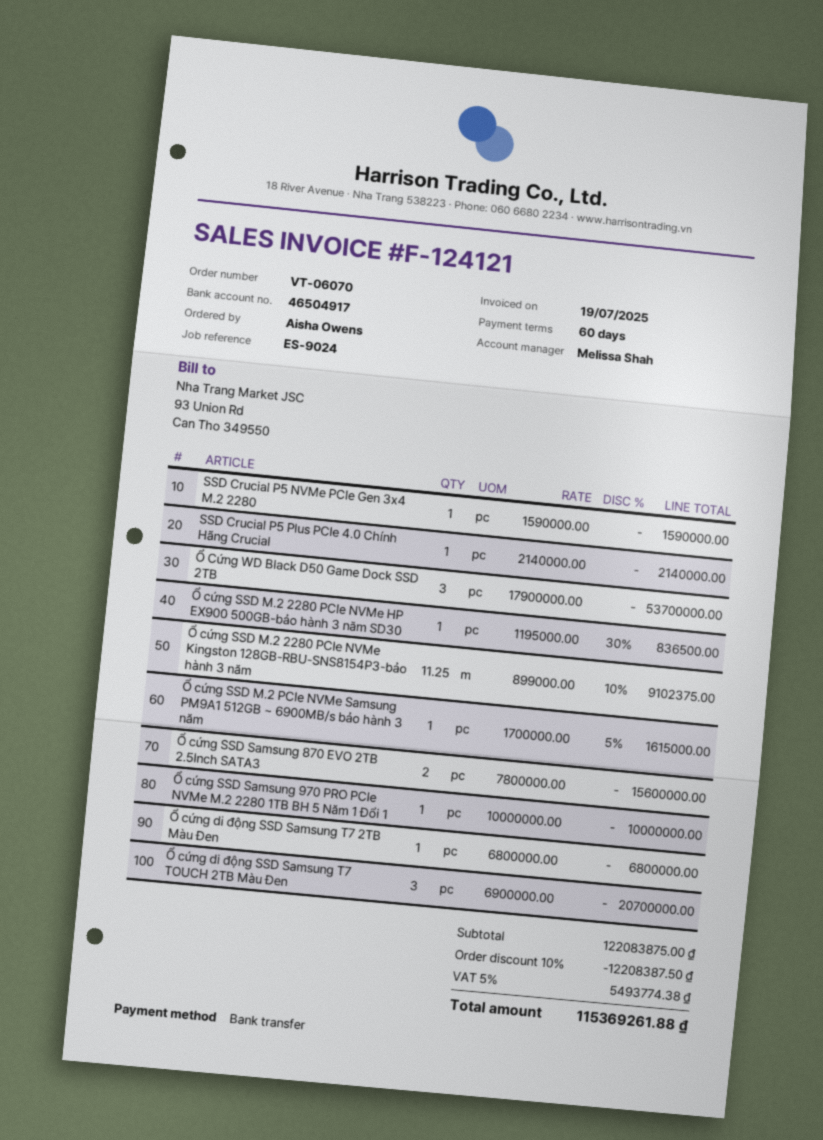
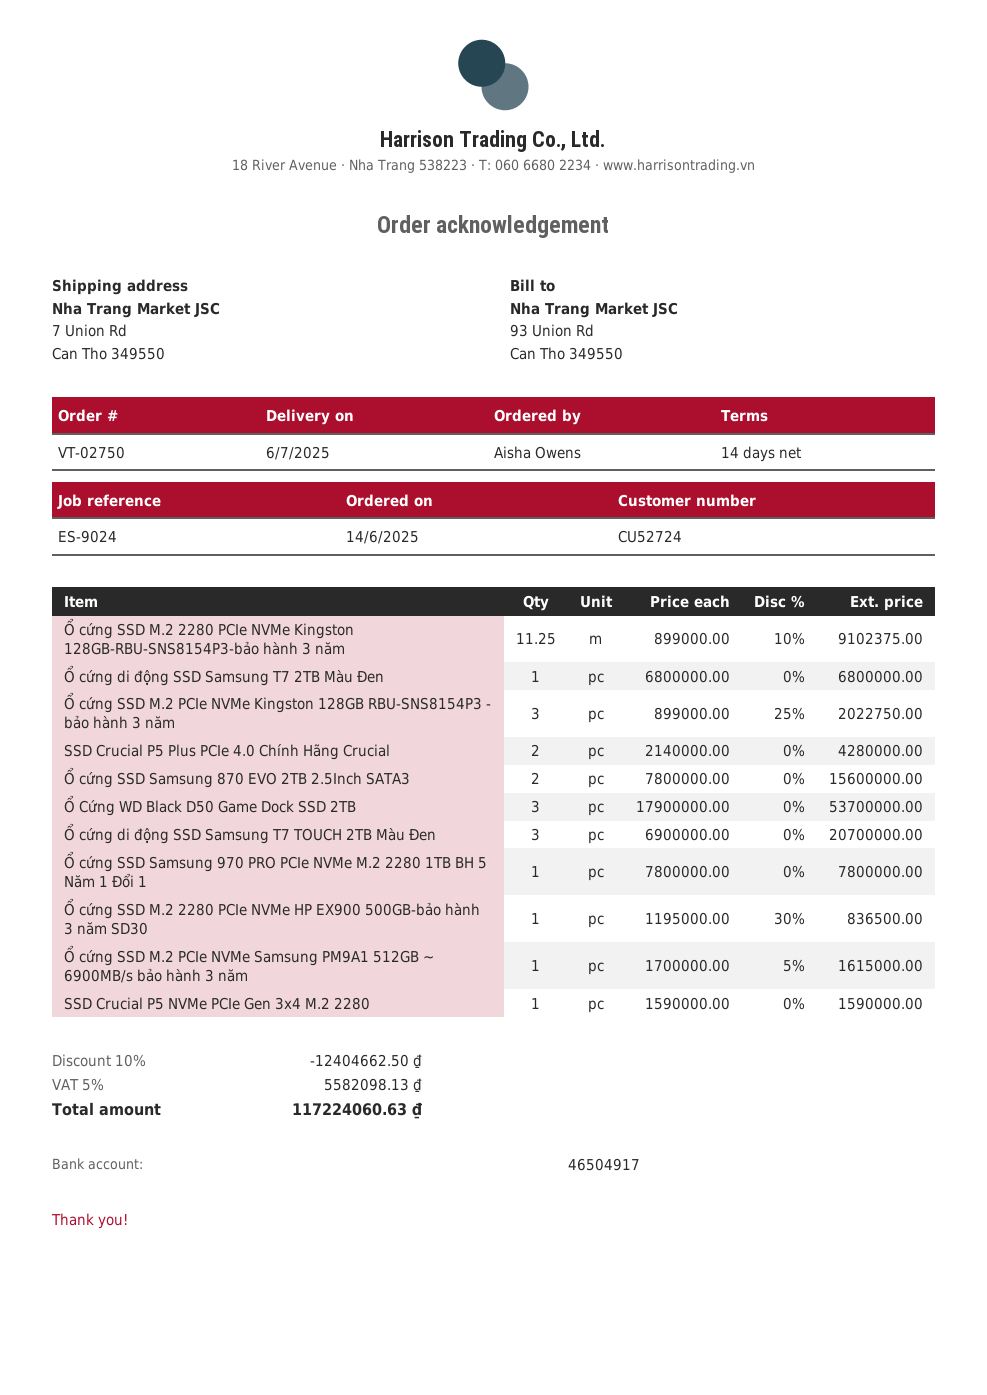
order number: VT-06070 -> VT-02750
payment terms: 60 days -> 14 days
SSD Crucial P5 Plus PCIe 4.0 Chính Hãng Crucial: 1 x 2140000.00 = 2140000.00 -> 2 x 2140000.00 = 4280000.00
Ổ cứng SSD Samsung 970 PRO PCIe NVMe M.2 2280 1TB BH 5 Năm 1 Đổi 1: 1 x 10000000.00 = 10000000.00 -> 1 x 7800000.00 = 7800000.00
Ổ cứng SSD M.2 PCIe NVMe Kingston 128GB RBU-SNS8154P3 - bảo hành 3 năm: none -> 3 x 899000.00 - 25% = 2022750.00
discount: 10% = 12208387.50 -> 10% = 12404662.50
tax: 5% = 5493774.38 -> 5% = 5582098.13
total: 115369261.88 -> 117224060.63

